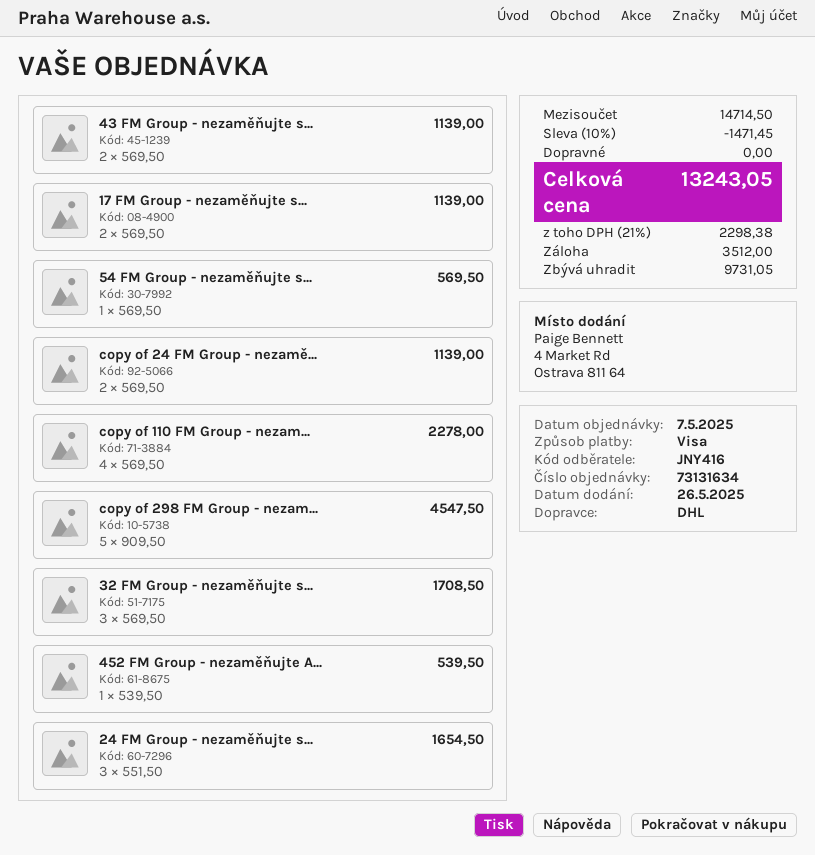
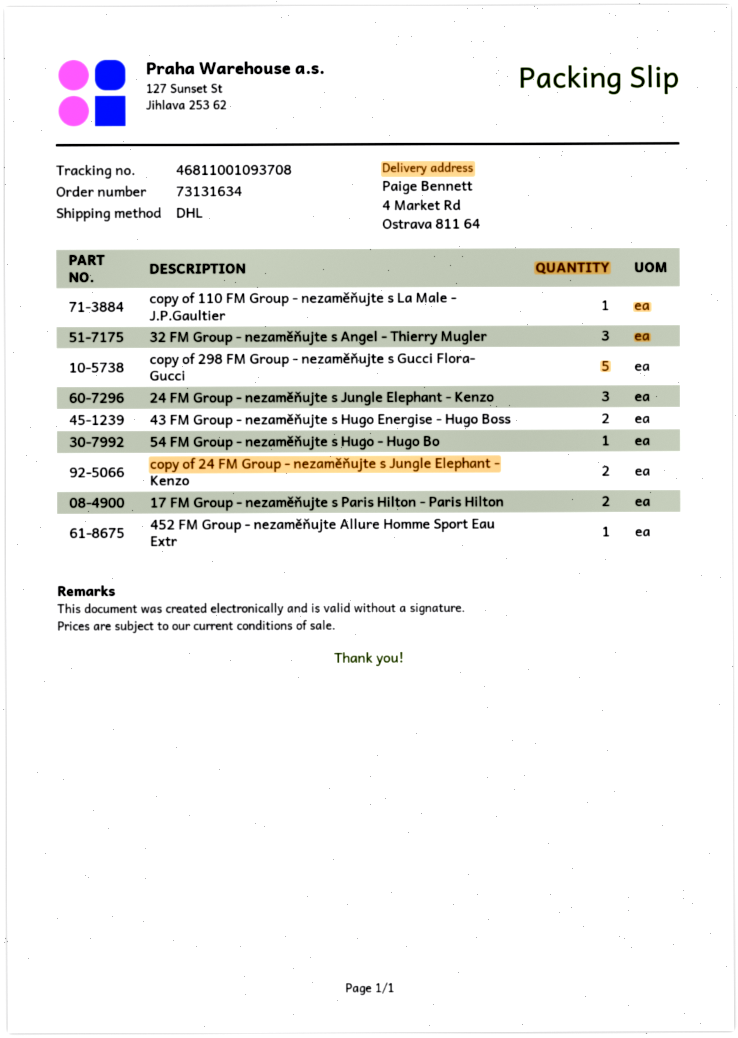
copy of 110 FM Group - nezam...: 4 -> 1

